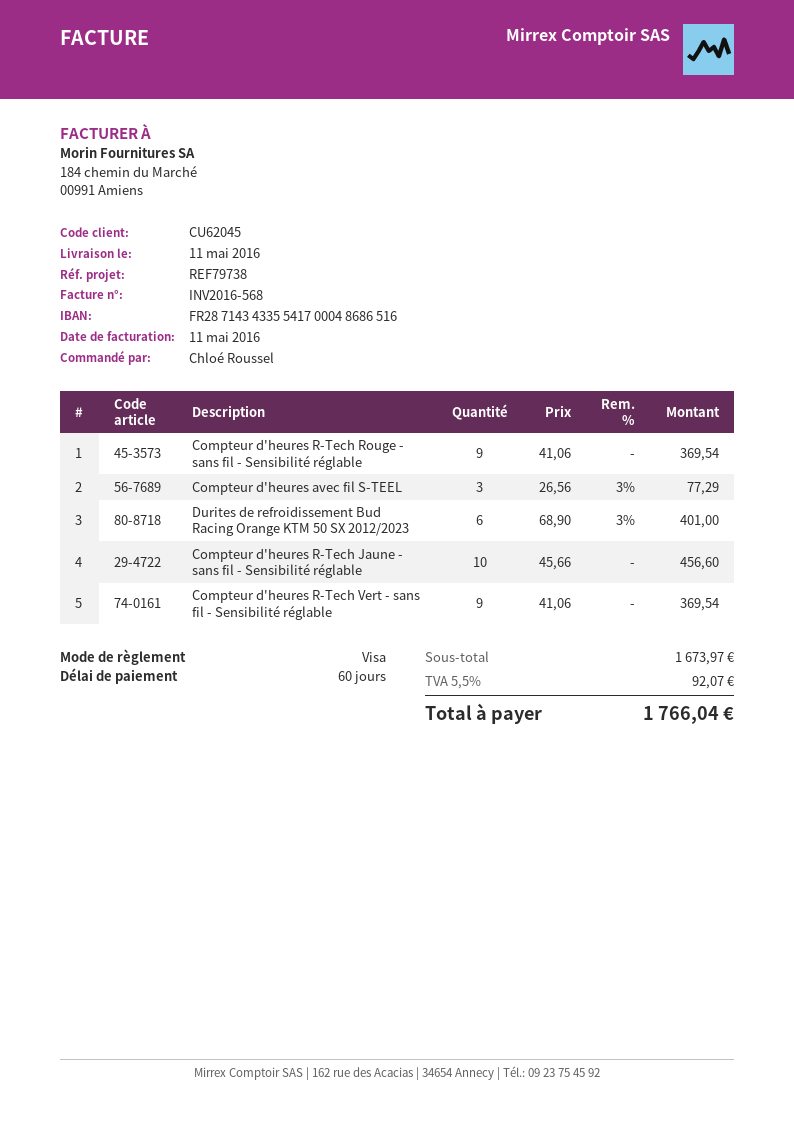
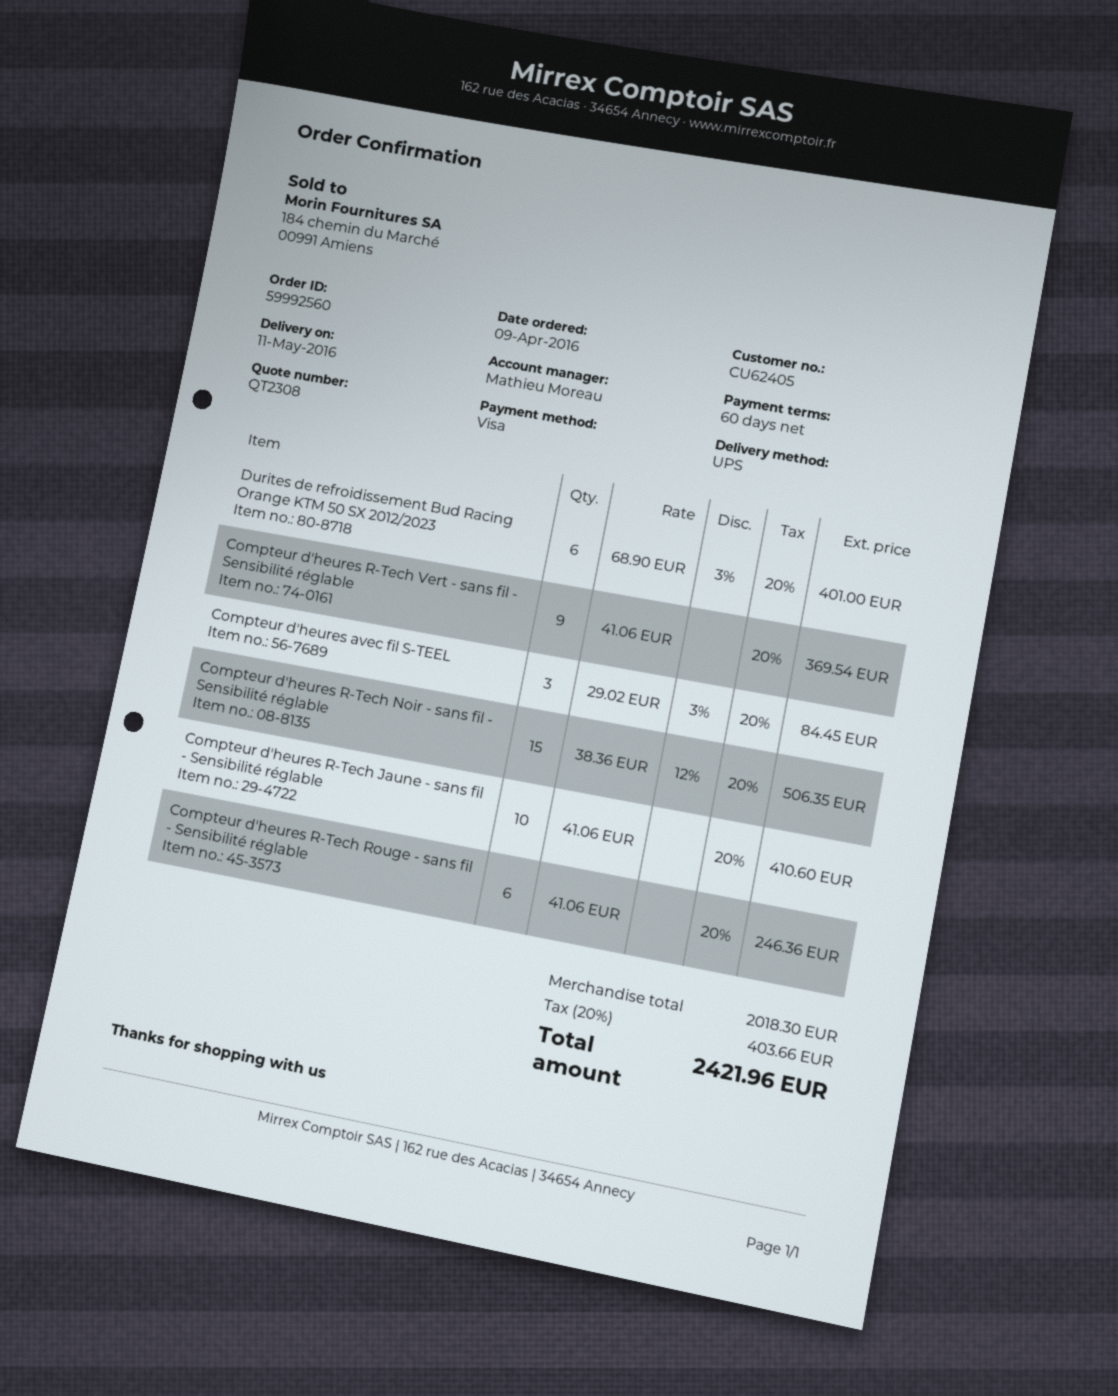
customer number: CU62045 -> CU62405
Compteur d'heures R-Tech Rouge - sans fil - Sensibilité réglable: 9 x 41.06 = 369.54 -> 6 x 41.06 = 246.36
Compteur d'heures avec fil S-TEEL: 3 x 26.56 - 3% = 77.29 -> 3 x 29.02 - 3% = 84.45
Compteur d'heures R-Tech Jaune - sans fil - Sensibilité réglable: 10 x 45.66 = 456.60 -> 10 x 41.06 = 410.60
Compteur d'heures R-Tech Noir - sans fil - Sensibilité réglable: none -> 15 x 38.36 - 12% = 506.35
subtotal: 1673.97 -> 2018.30
tax: 5.5% = 92.07 -> 20% = 403.66
total: 1766.04 -> 2421.96

